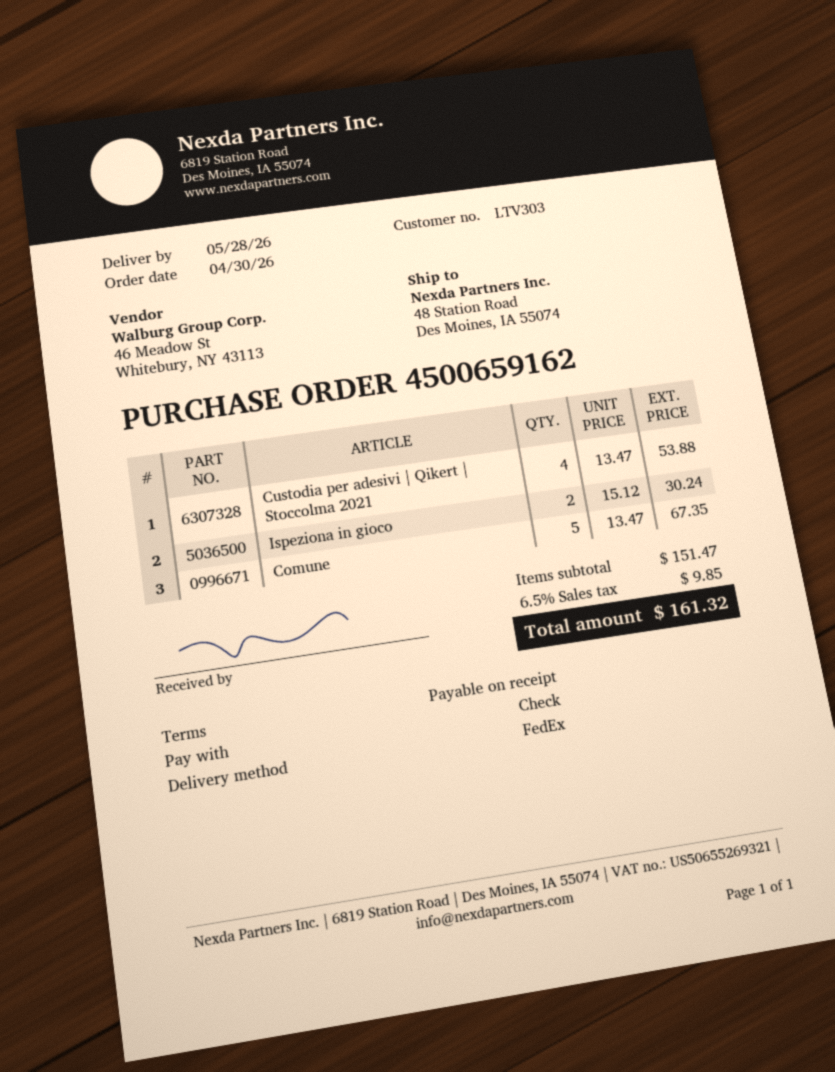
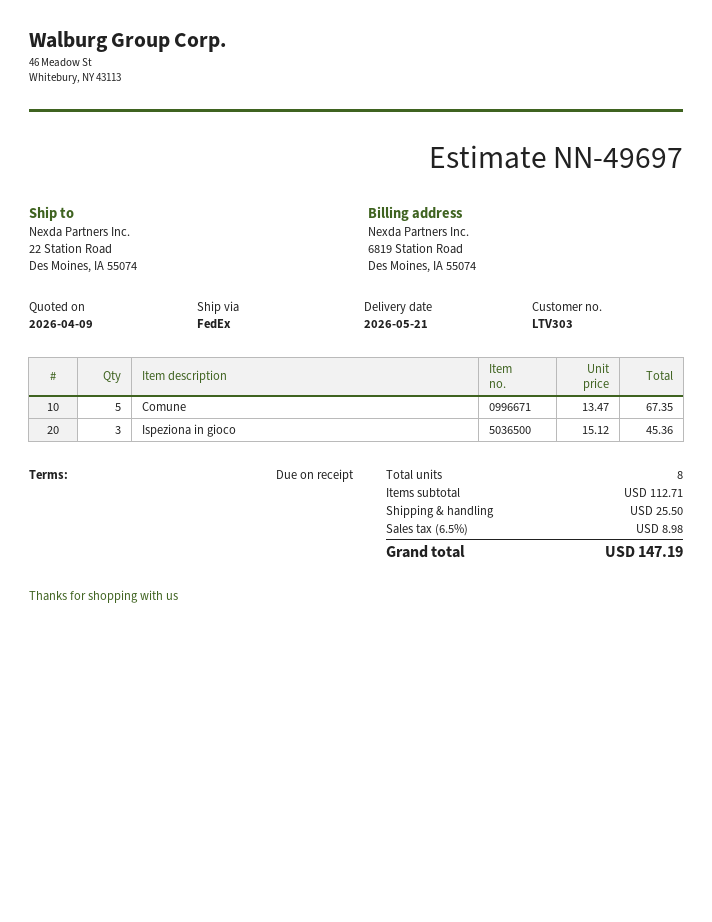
delivery date: 2026-05-28 -> 2026-05-21
ship to: 48 Station Road, Des Moines, IA 55074 -> 22 Station Road, Des Moines, IA 55074
Custodia per adesivi | Qikert | Stoccolma 2021: 4 x 13.47 = 53.88 -> none
Ispeziona in gioco: 2 x 15.12 = 30.24 -> 3 x 15.12 = 45.36
subtotal: 151.47 -> 112.71
shipping: none -> 25.50
tax: 6.5% = 9.85 -> 6.5% = 8.98
total: 161.32 -> 147.19

